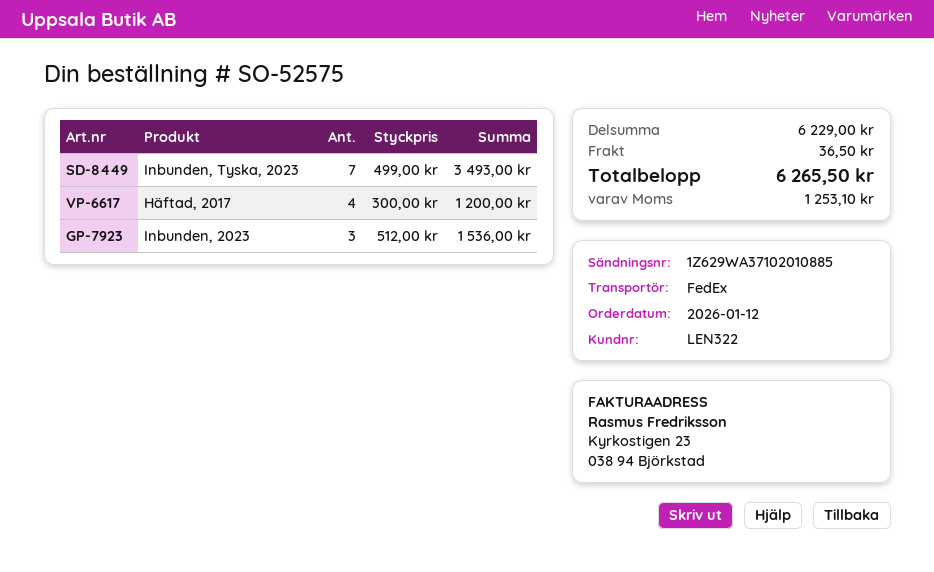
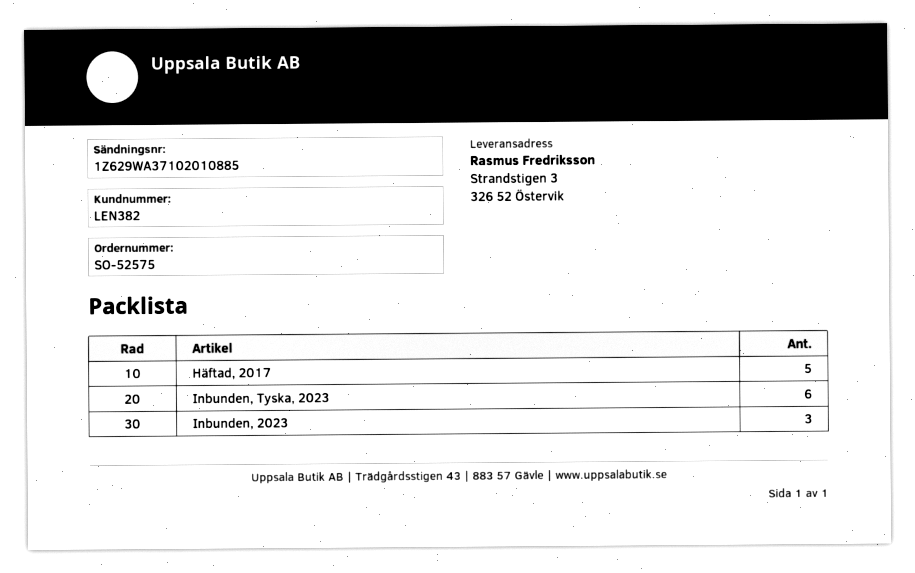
customer number: LEN322 -> LEN382
Inbunden, Tyska, 2023: 7 -> 6
Häftad, 2017: 4 -> 5

